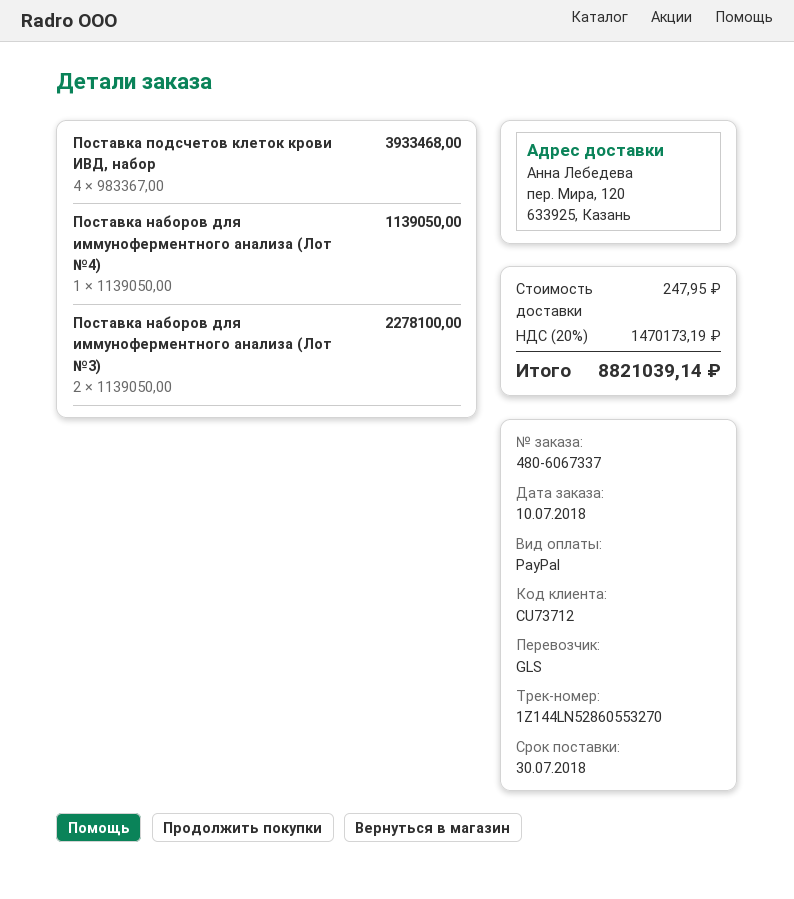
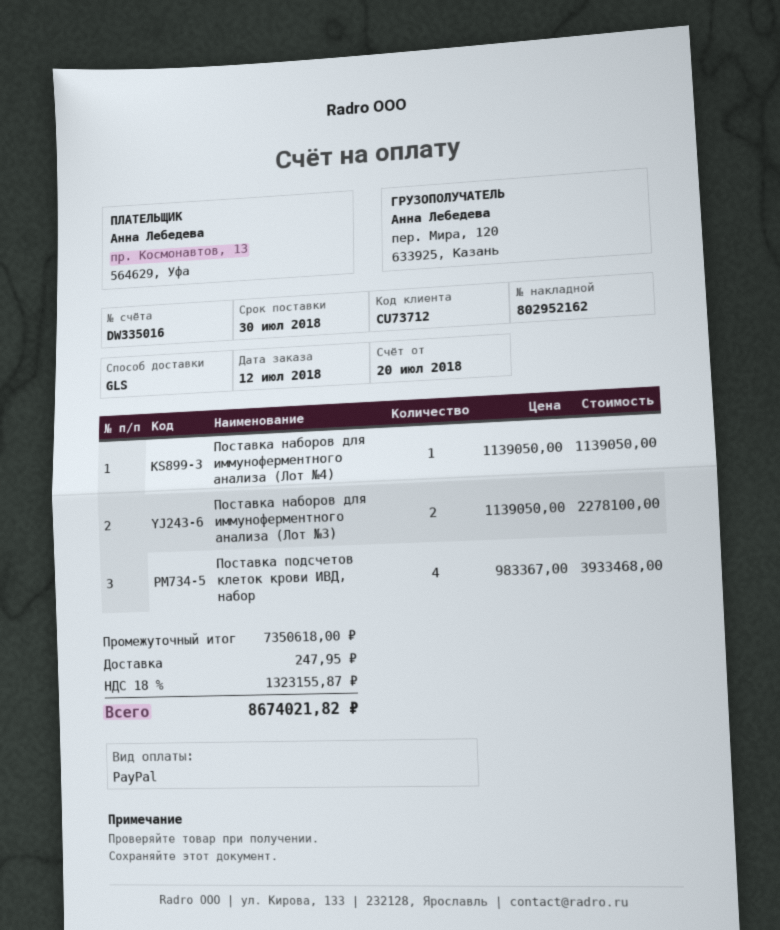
order date: 2018-07-10 -> 2018-07-12
tax: 20% = 1470173.19 -> 18% = 1323155.87
total: 8821039.14 -> 8674021.82

